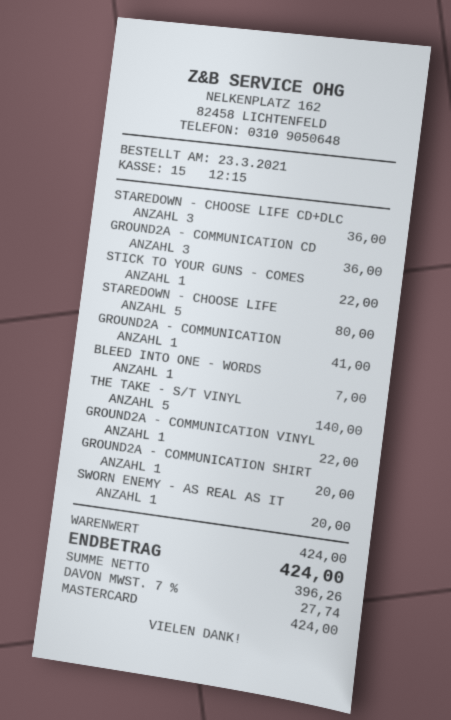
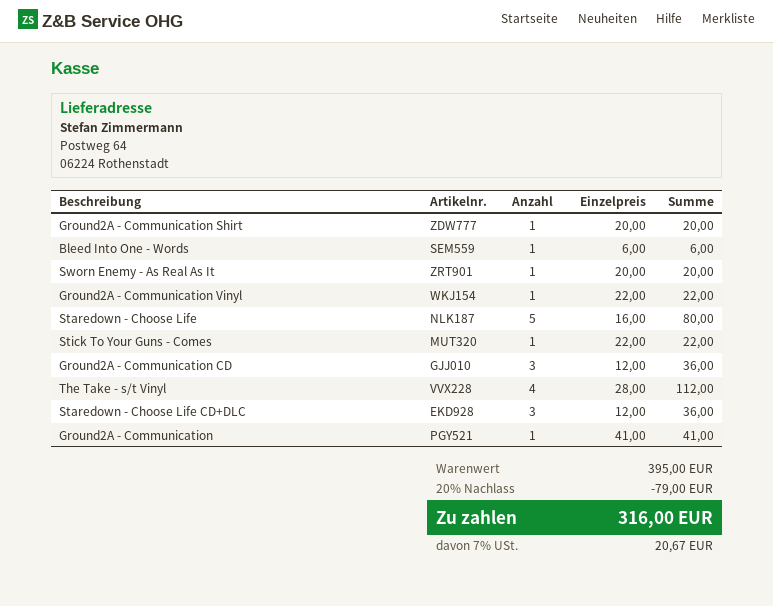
BLEED INTO ONE - WORDS: 1 for 7.00 -> 1 for 6.00
THE TAKE - S/T VINYL: 5 for 140.00 -> 4 for 112.00
subtotal: 424.00 -> 395.00
discount: none -> 20% = 79.00
tax: 7% = 27.74 -> 7% = 20.67
total: 424.00 -> 316.00

